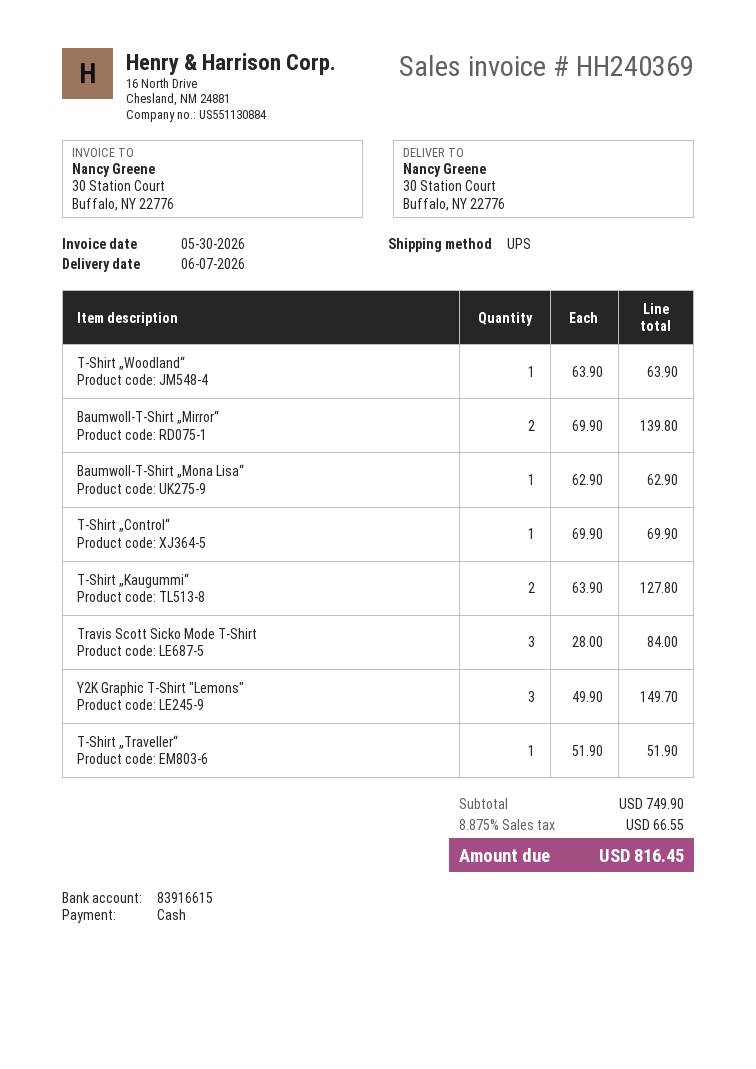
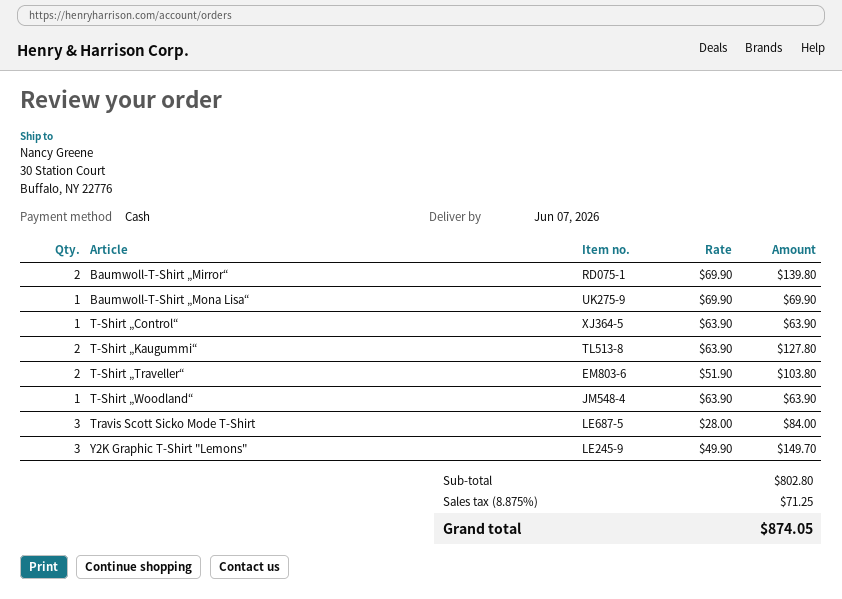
Baumwoll-T-Shirt „Mona Lisa“: 1 x 62.90 = 62.90 -> 1 x 69.90 = 69.90
T-Shirt „Control“: 1 x 69.90 = 69.90 -> 1 x 63.90 = 63.90
T-Shirt „Traveller“: 1 x 51.90 = 51.90 -> 2 x 51.90 = 103.80
subtotal: 749.90 -> 802.80
tax: 8.875% = 66.55 -> 8.875% = 71.25
total: 816.45 -> 874.05

